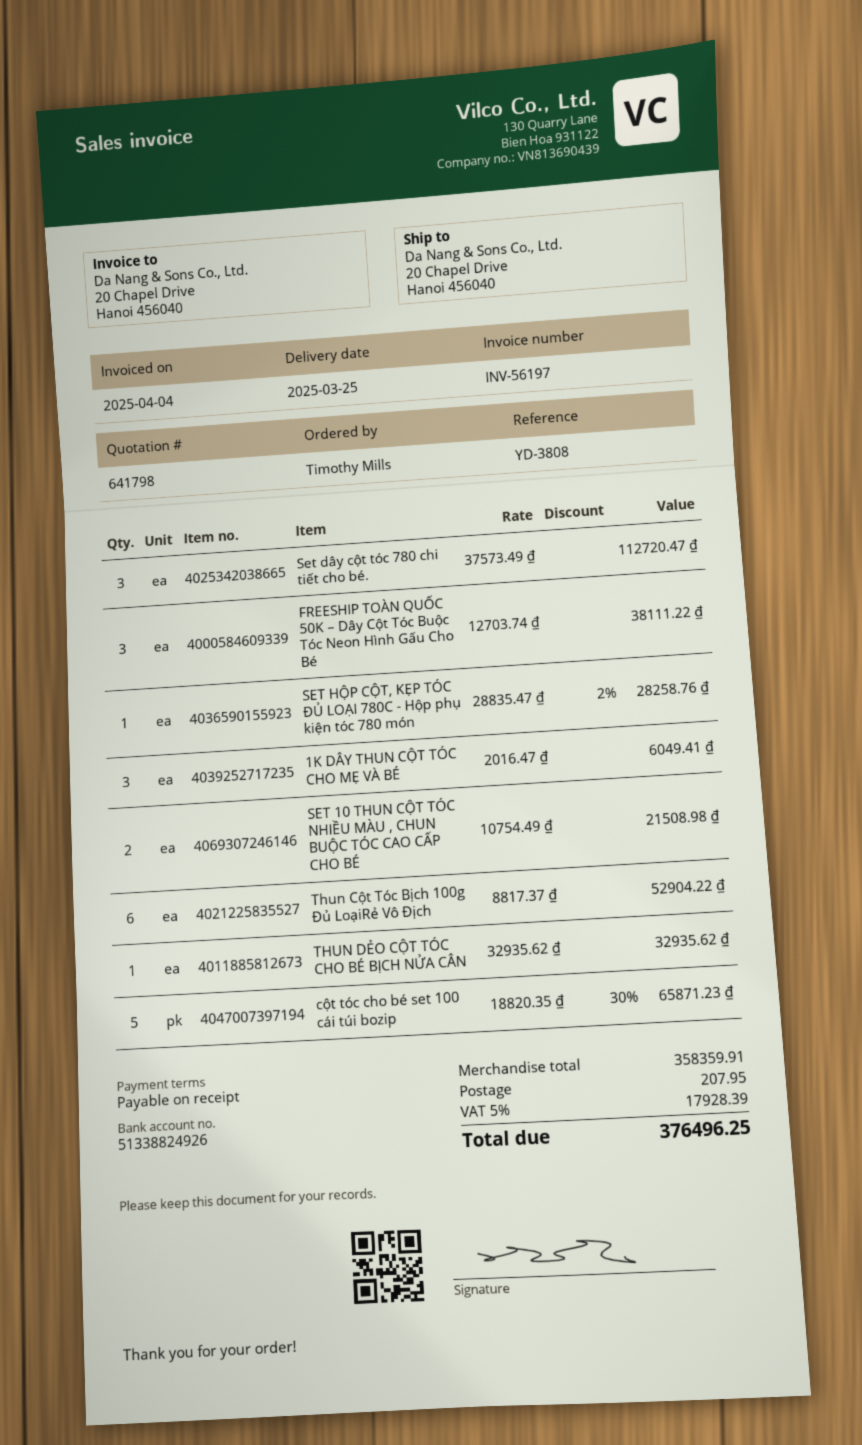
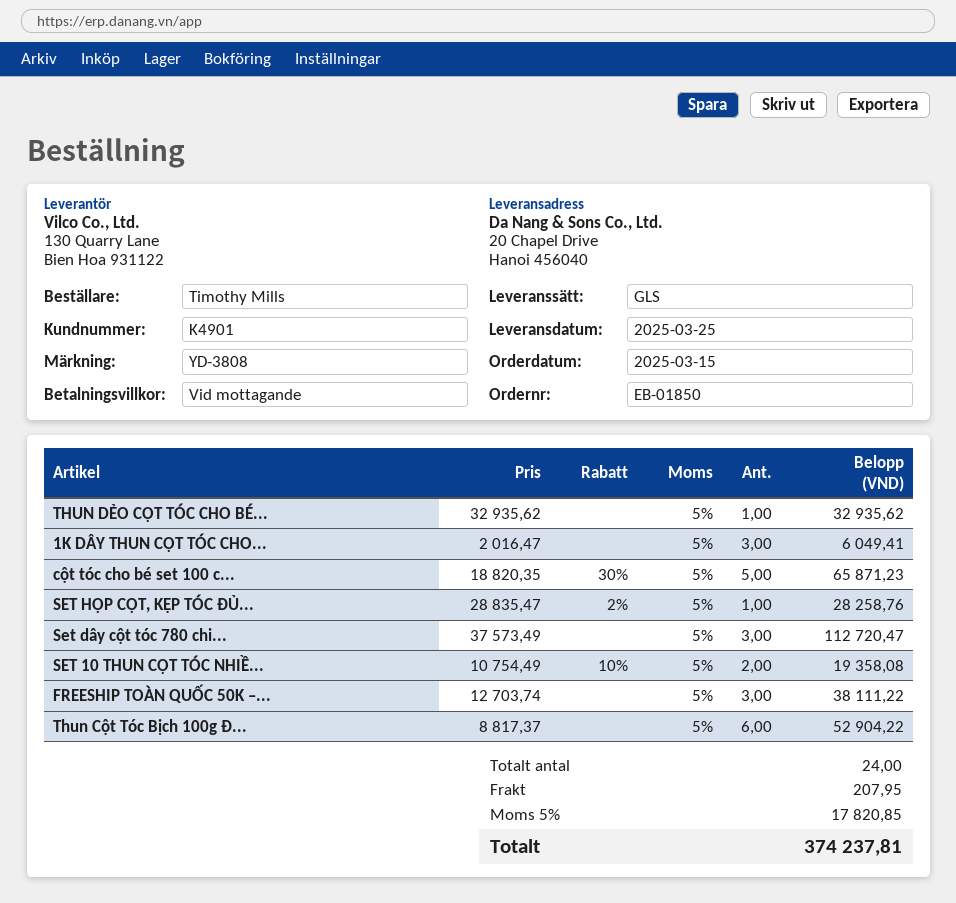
SET 10 THUN CỘT TÓC NHIỀU MÀU , CHUN BUỘC TÓC CAO CẤP CHO BÉ: 2 x 10754.49 = 21508.98 -> 2 x 10754.49 - 10% = 19358.08
tax: 5% = 17928.39 -> 5% = 17820.85
total: 376496.25 -> 374237.81

